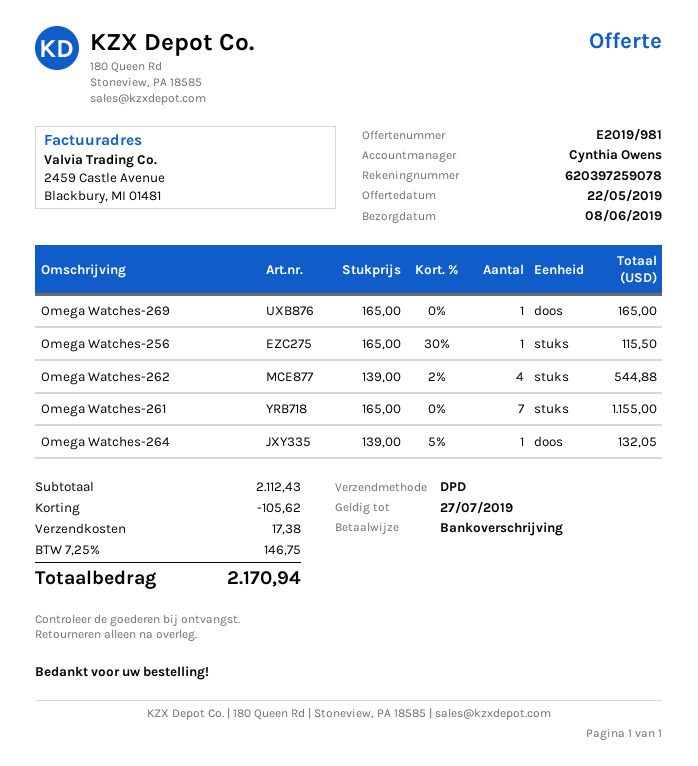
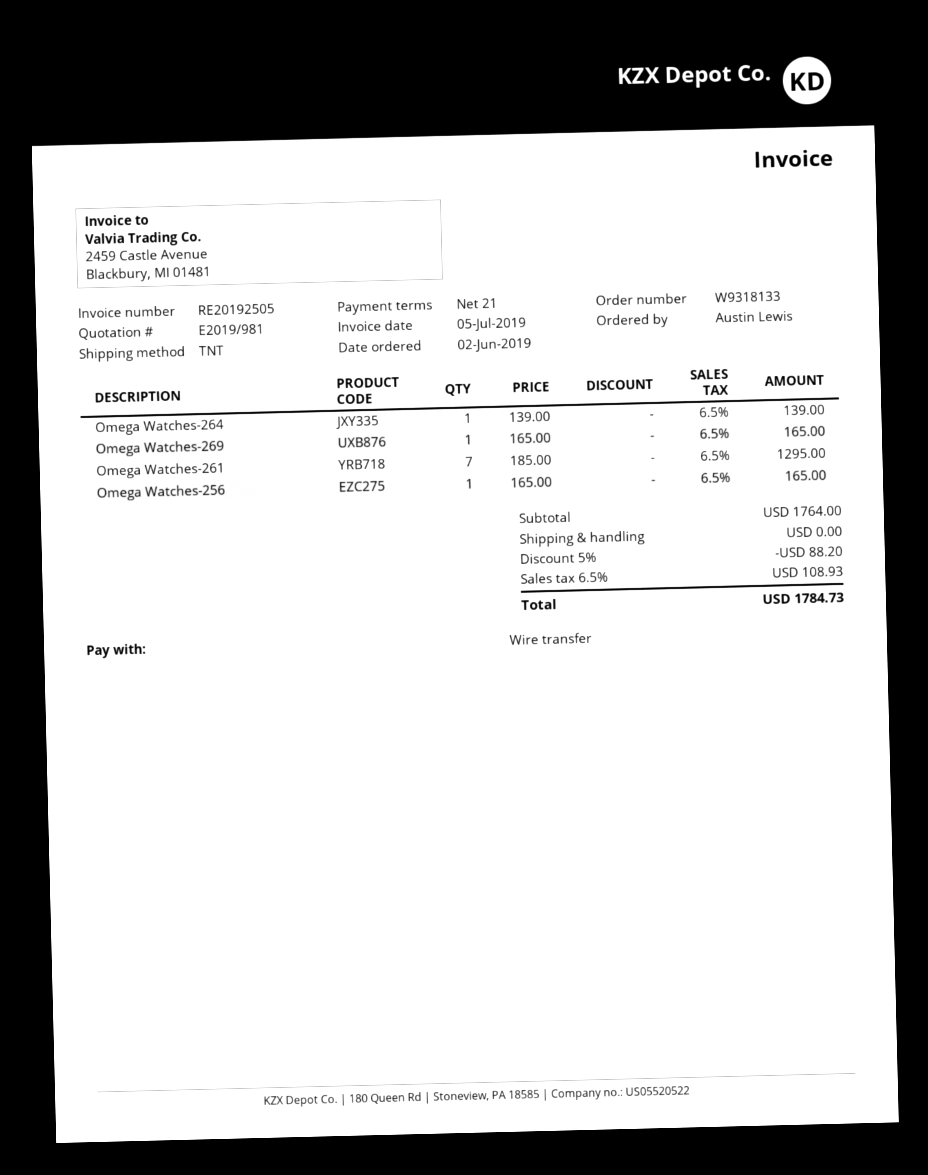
shipping method: DPD -> TNT
Omega Watches-256: 1 x 165.00 - 30% = 115.50 -> 1 x 165.00 = 165.00
Omega Watches-262: 4 x 139.00 - 2% = 544.88 -> none
Omega Watches-261: 7 x 165.00 = 1155.00 -> 7 x 185.00 = 1295.00
Omega Watches-264: 1 x 139.00 - 5% = 132.05 -> 1 x 139.00 = 139.00
subtotal: 2112.43 -> 1764.00
discount: 105.62 -> 88.20
shipping: 17.38 -> 0.00
tax: 7.25% = 146.75 -> 6.5% = 108.93
total: 2170.94 -> 1784.73

